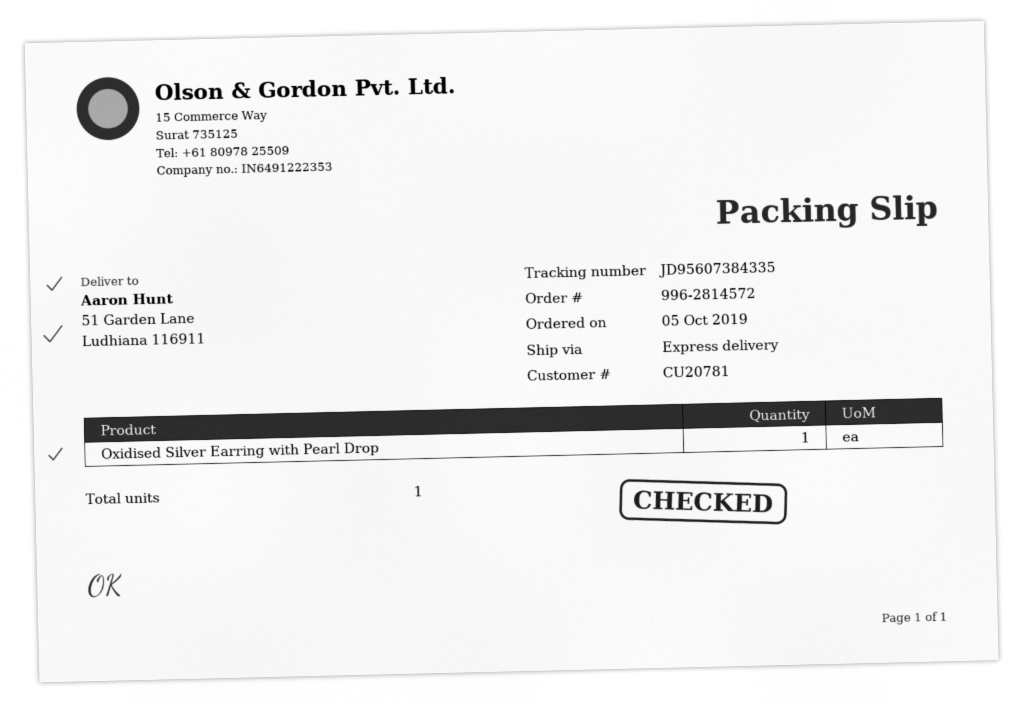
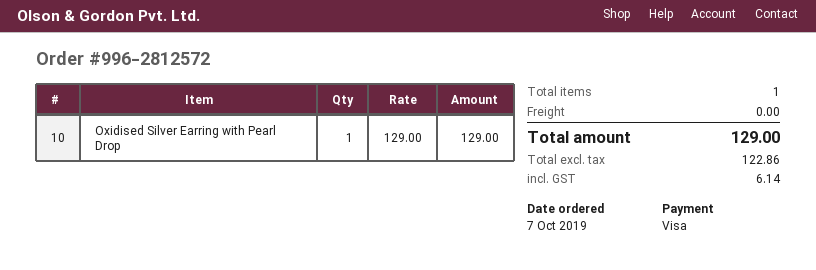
order number: 996-2814572 -> 996-2812572
order date: 2019-10-05 -> 2019-10-07

